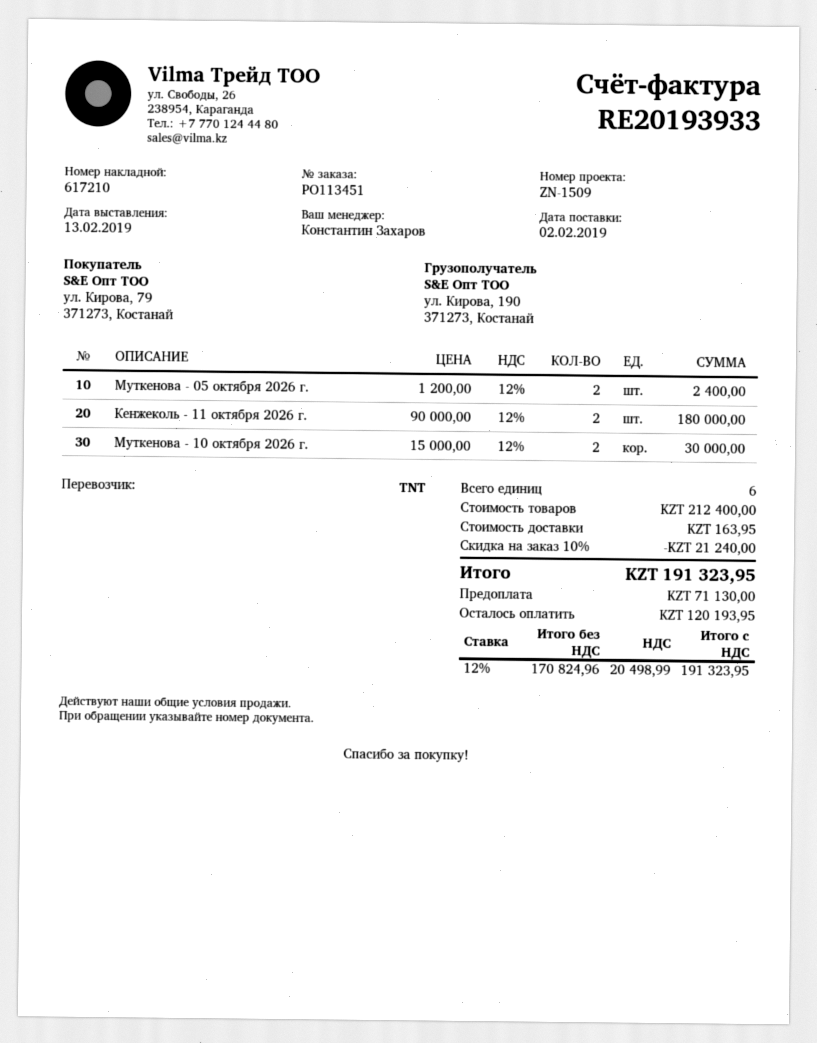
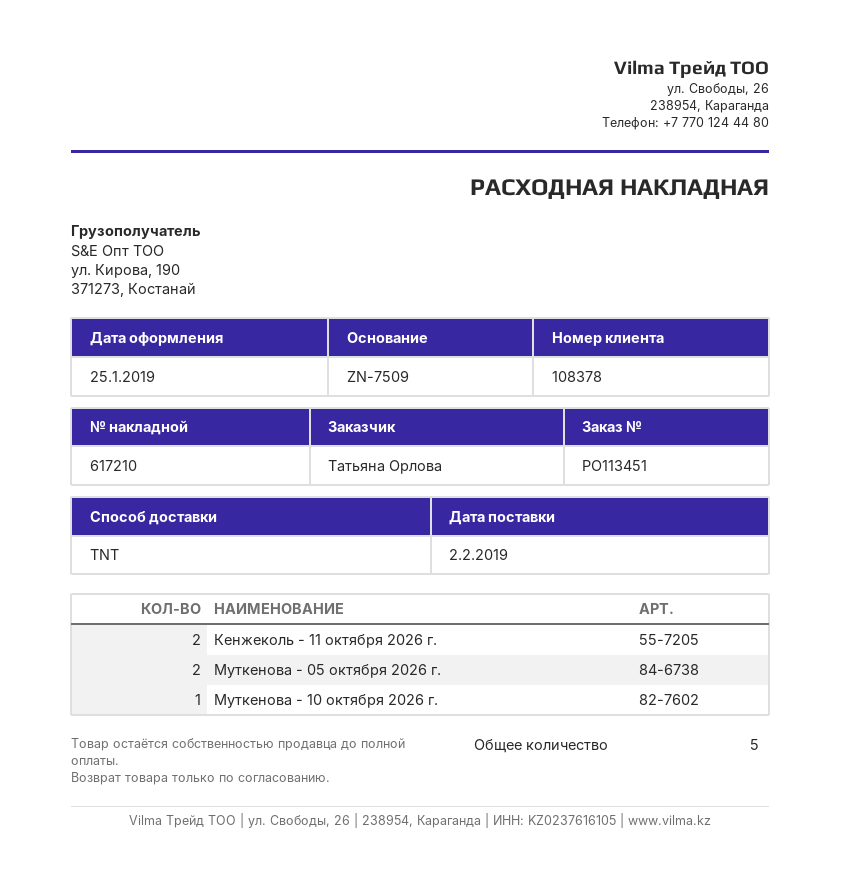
reference: ZN-1509 -> ZN-7509
Муткенова - 10 октября 2026 г.: 2 -> 1
total quantity: 6 -> 5

